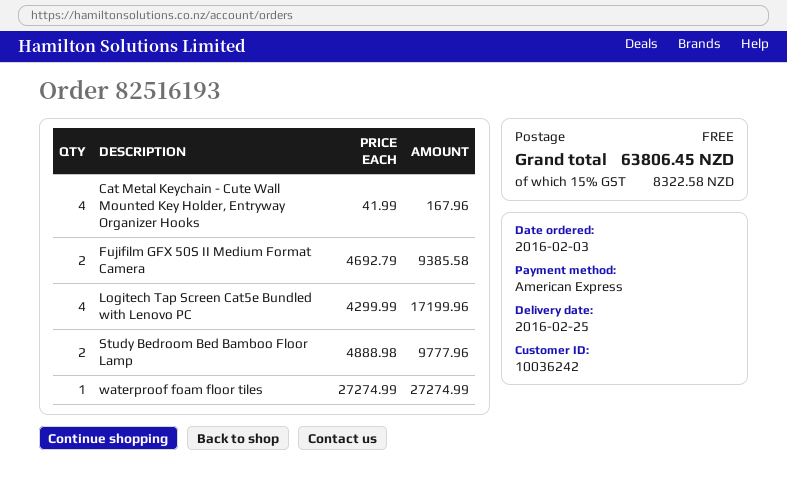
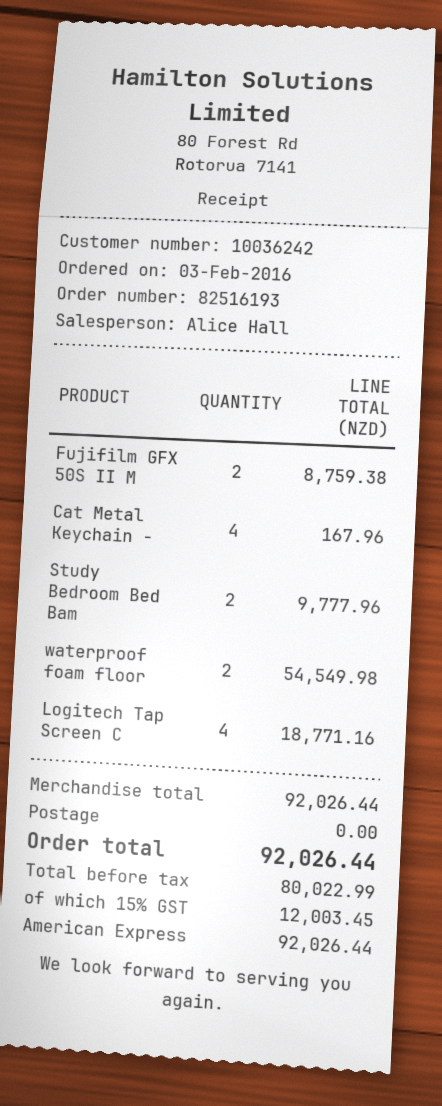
Fujifilm GFX 50S II Medium Format Camera: 2 for 9385.58 -> 2 for 8759.38
Logitech Tap Screen Cat5e Bundled with Lenovo PC: 4 for 17199.96 -> 4 for 18771.16
waterproof foam floor tiles: 1 for 27274.99 -> 2 for 54549.98
tax: 15% = 8322.58 -> 15% = 12003.45
total: 63806.45 -> 92026.44

